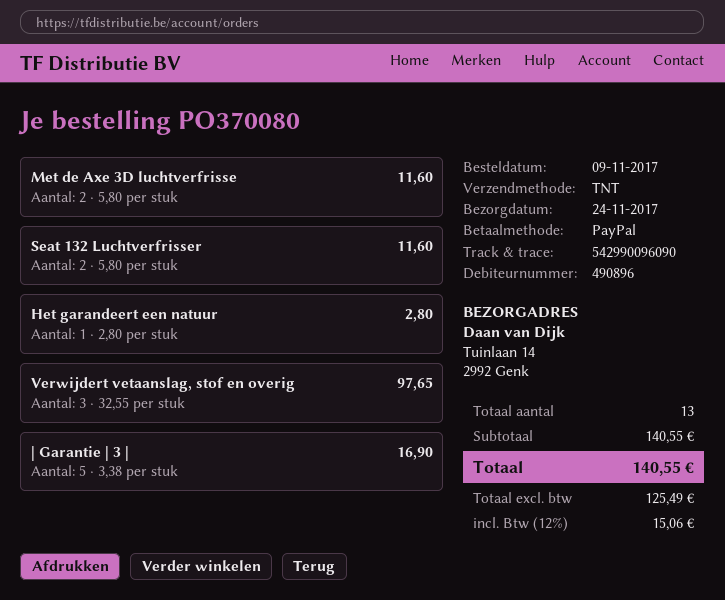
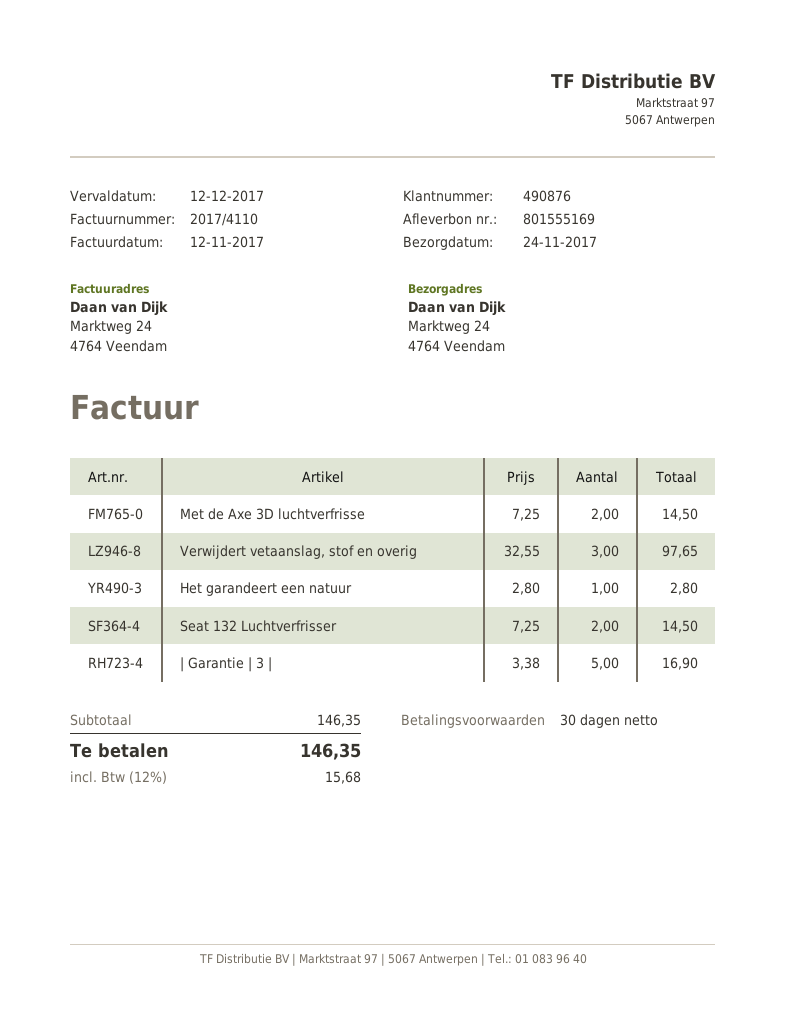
customer number: 490896 -> 490876
ship to: Tuinlaan 14, 2992 Genk -> Marktweg 24, 4764 Veendam
Met de Axe 3D luchtverfrisse: 2 x 5.80 = 11.60 -> 2 x 7.25 = 14.50
Seat 132 Luchtverfrisser: 2 x 5.80 = 11.60 -> 2 x 7.25 = 14.50
subtotal: 140.55 -> 146.35
tax: 12% = 15.06 -> 12% = 15.68
total: 140.55 -> 146.35

